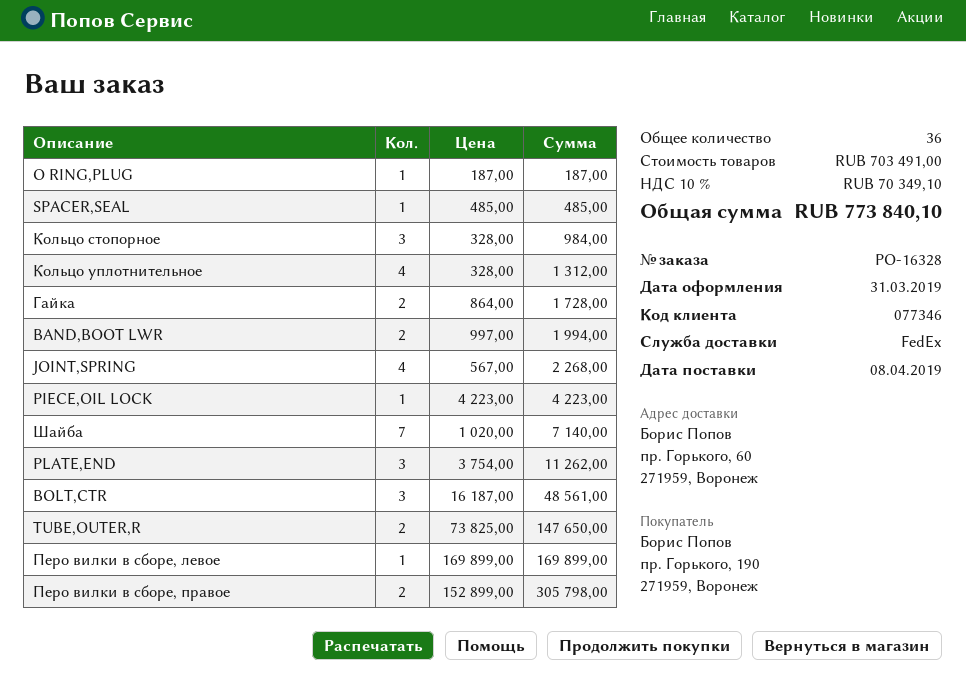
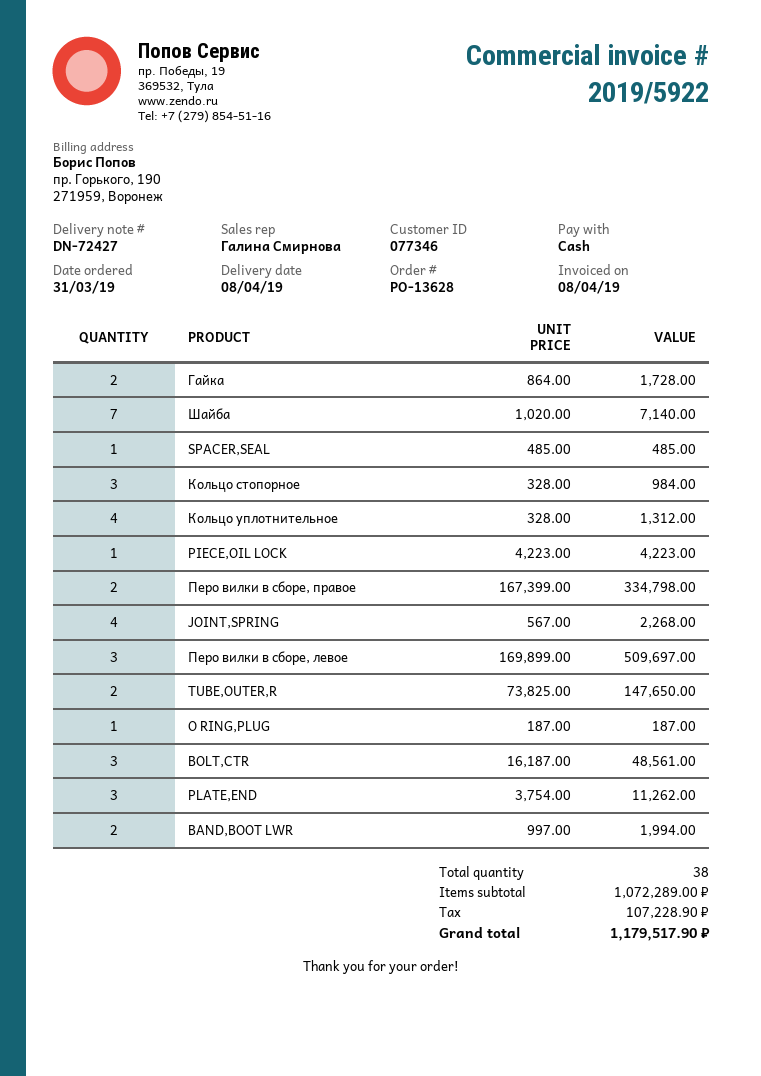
order number: PO-16328 -> PO-13628
Перо вилки в сборе, левое: 1 x 169899.00 = 169899.00 -> 3 x 169899.00 = 509697.00
Перо вилки в сборе, правое: 2 x 152899.00 = 305798.00 -> 2 x 167399.00 = 334798.00
total quantity: 36 -> 38
subtotal: 703491.00 -> 1072289.00
tax: 70349.10 -> 107228.90
total: 773840.10 -> 1179517.90

